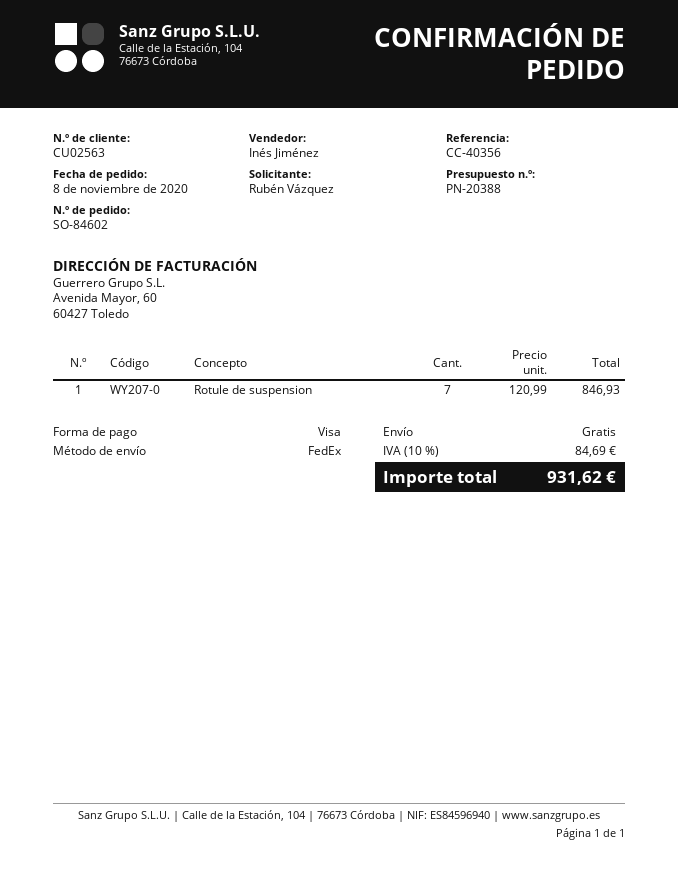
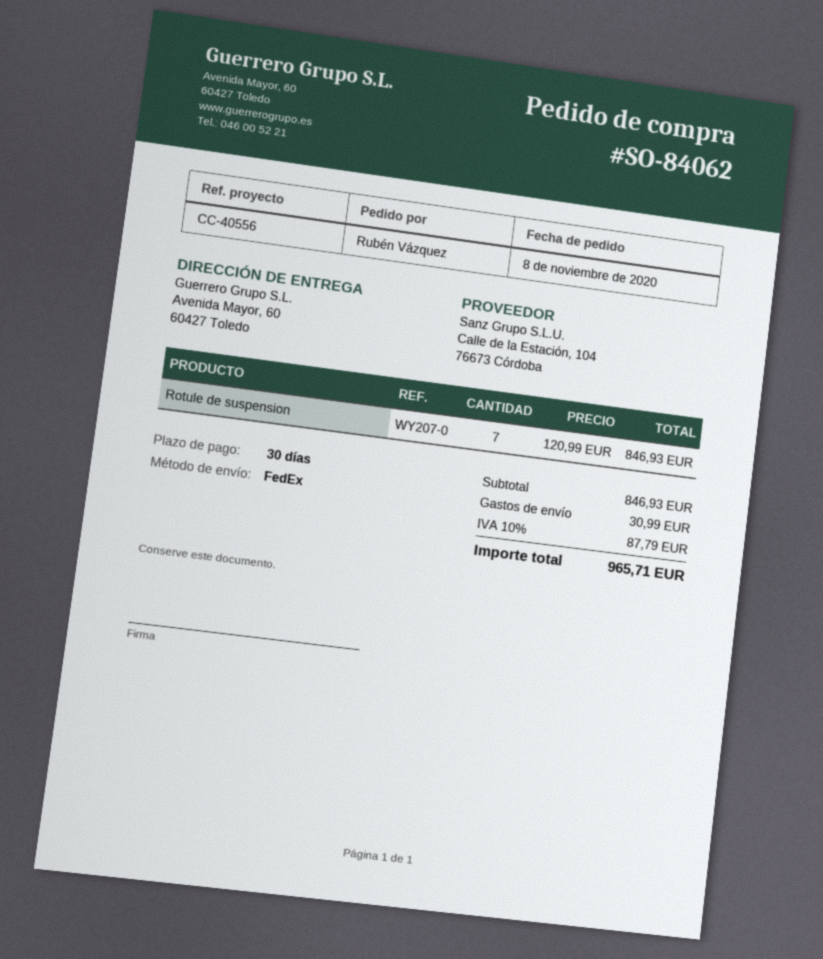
order number: SO-84602 -> SO-84062
reference: CC-40356 -> CC-40556
shipping: 0.00 -> 30.99
tax: 10% = 84.69 -> 10% = 87.79
total: 931.62 -> 965.71

